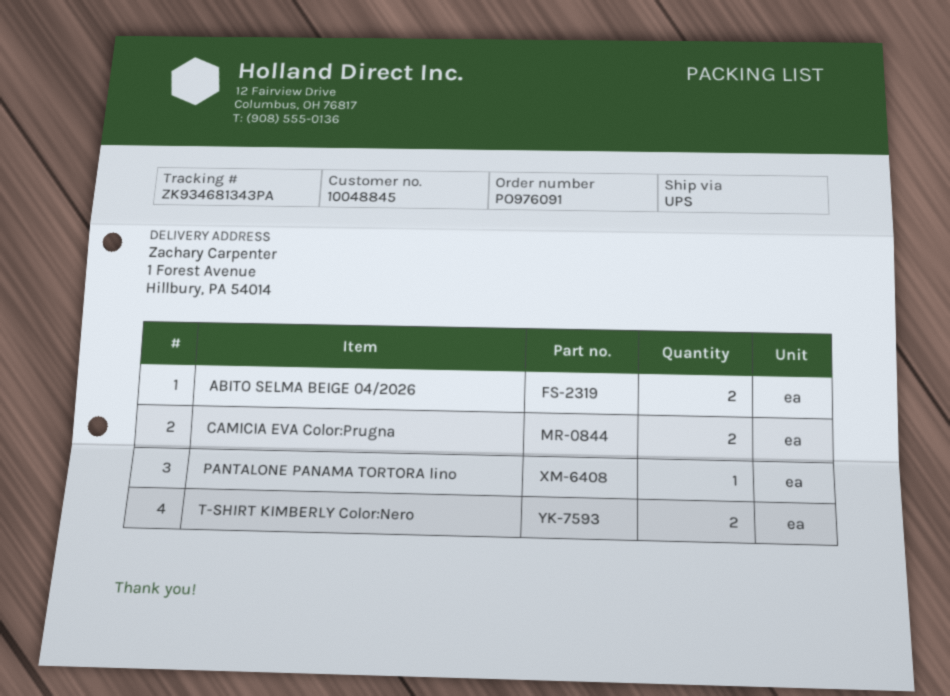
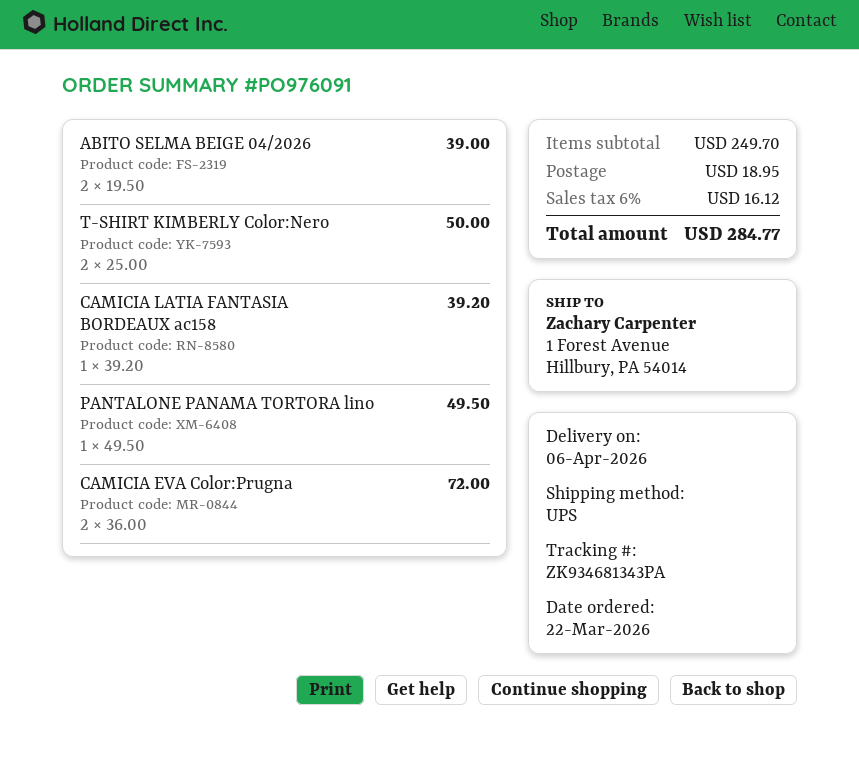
CAMICIA LATIA FANTASIA BORDEAUX ac158: none -> 1

